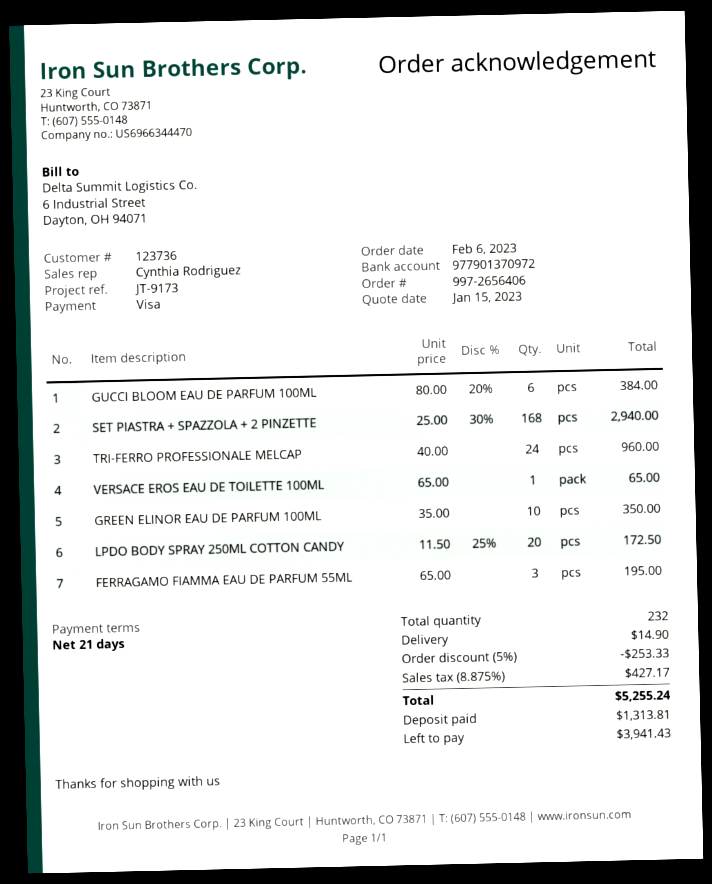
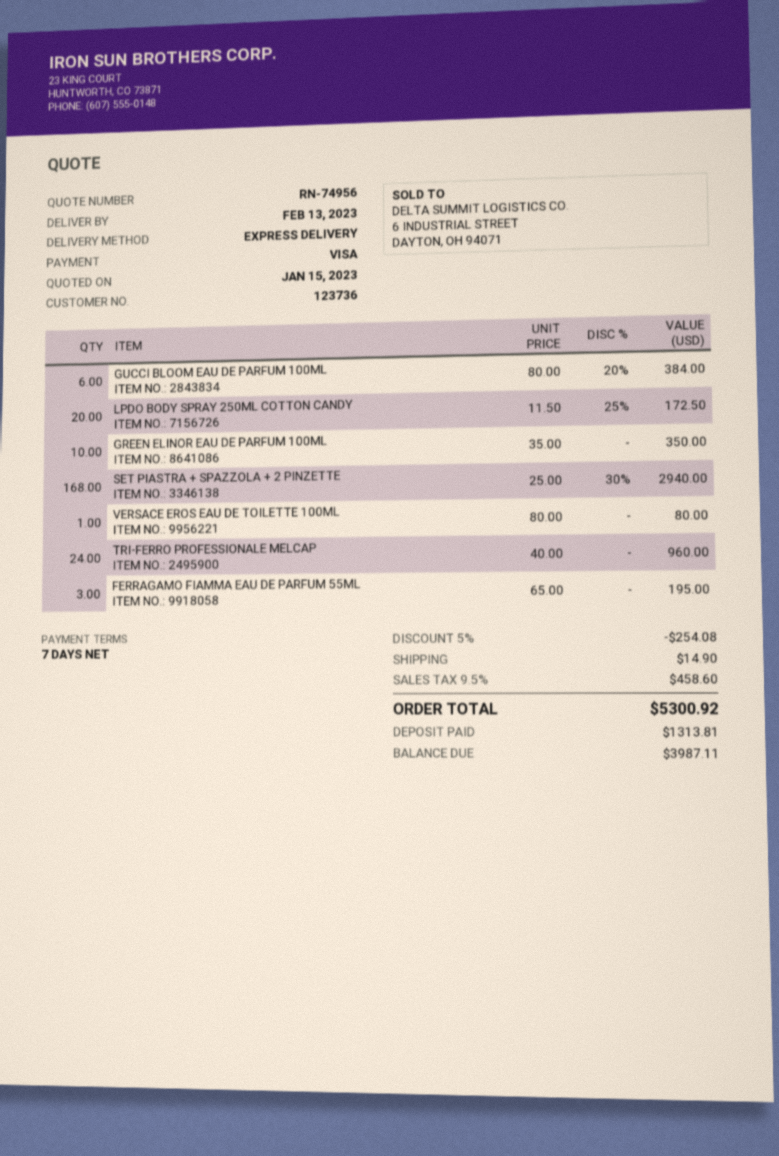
payment terms: 21 days -> 7 days
VERSACE EROS EAU DE TOILETTE 100ML: 1 x 65.00 = 65.00 -> 1 x 80.00 = 80.00
discount: 5% = 253.33 -> 5% = 254.08
tax: 8.875% = 427.17 -> 9.5% = 458.60
total: 5255.24 -> 5300.92
balance: 3941.43 -> 3987.11

